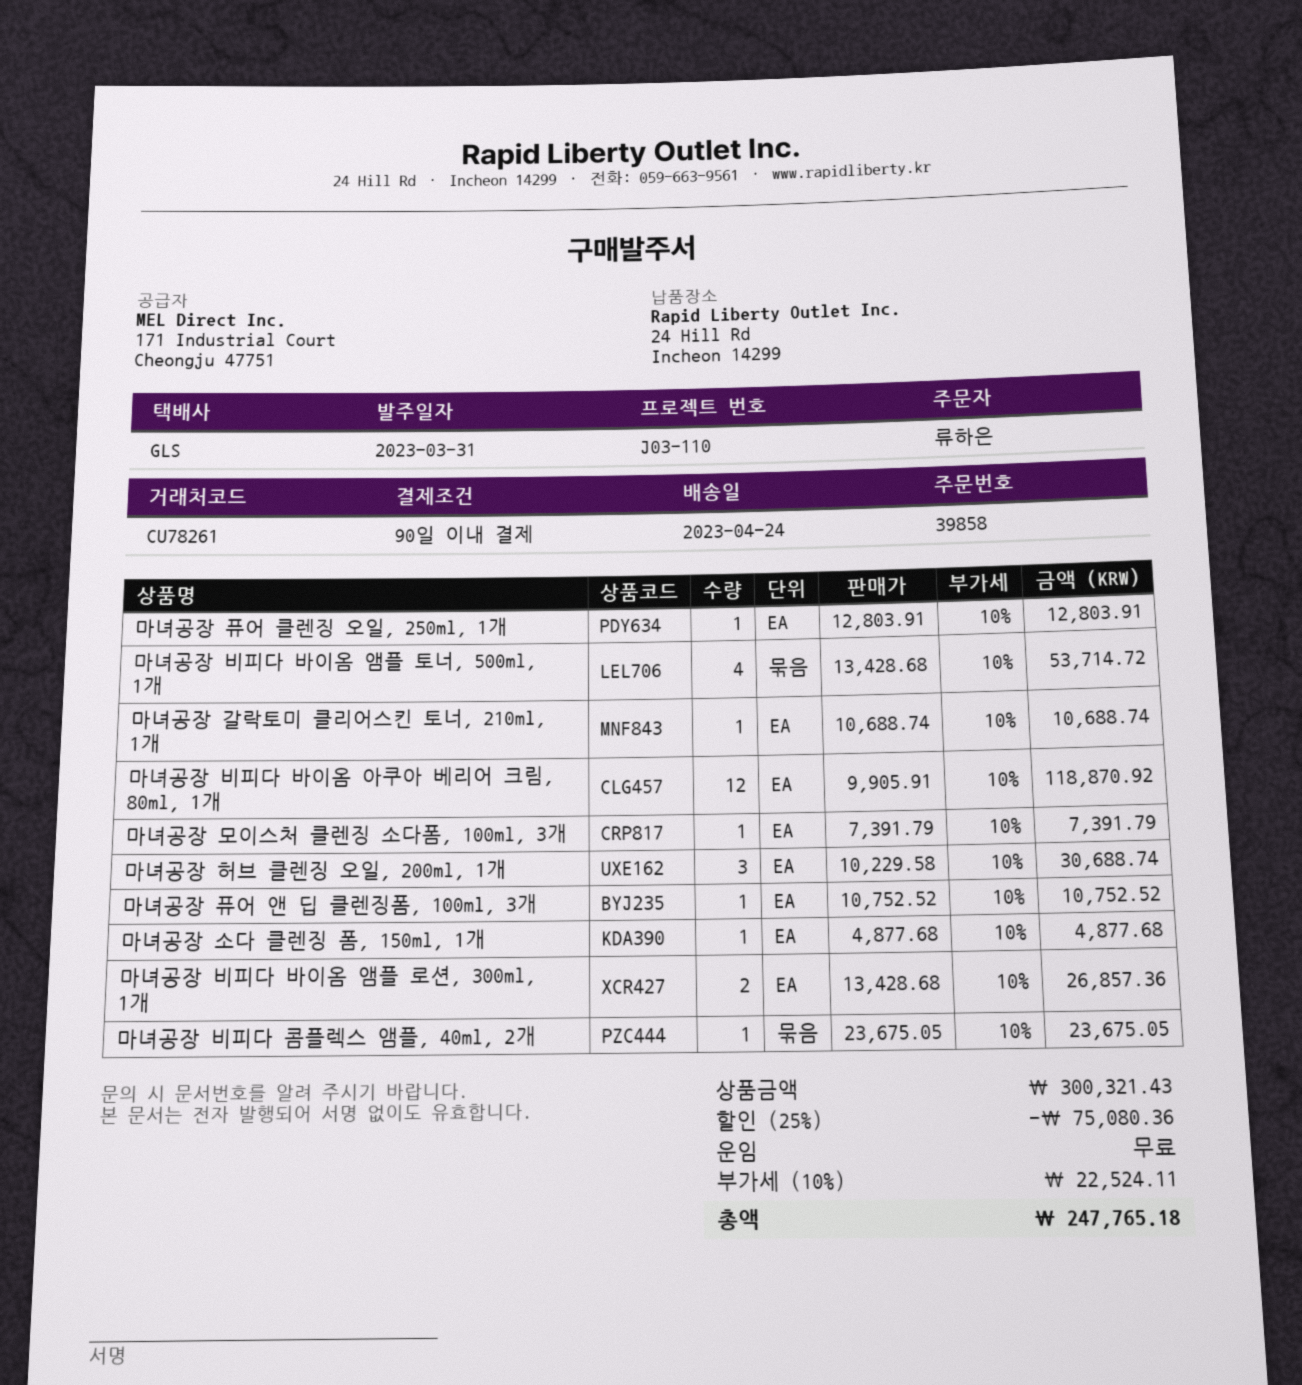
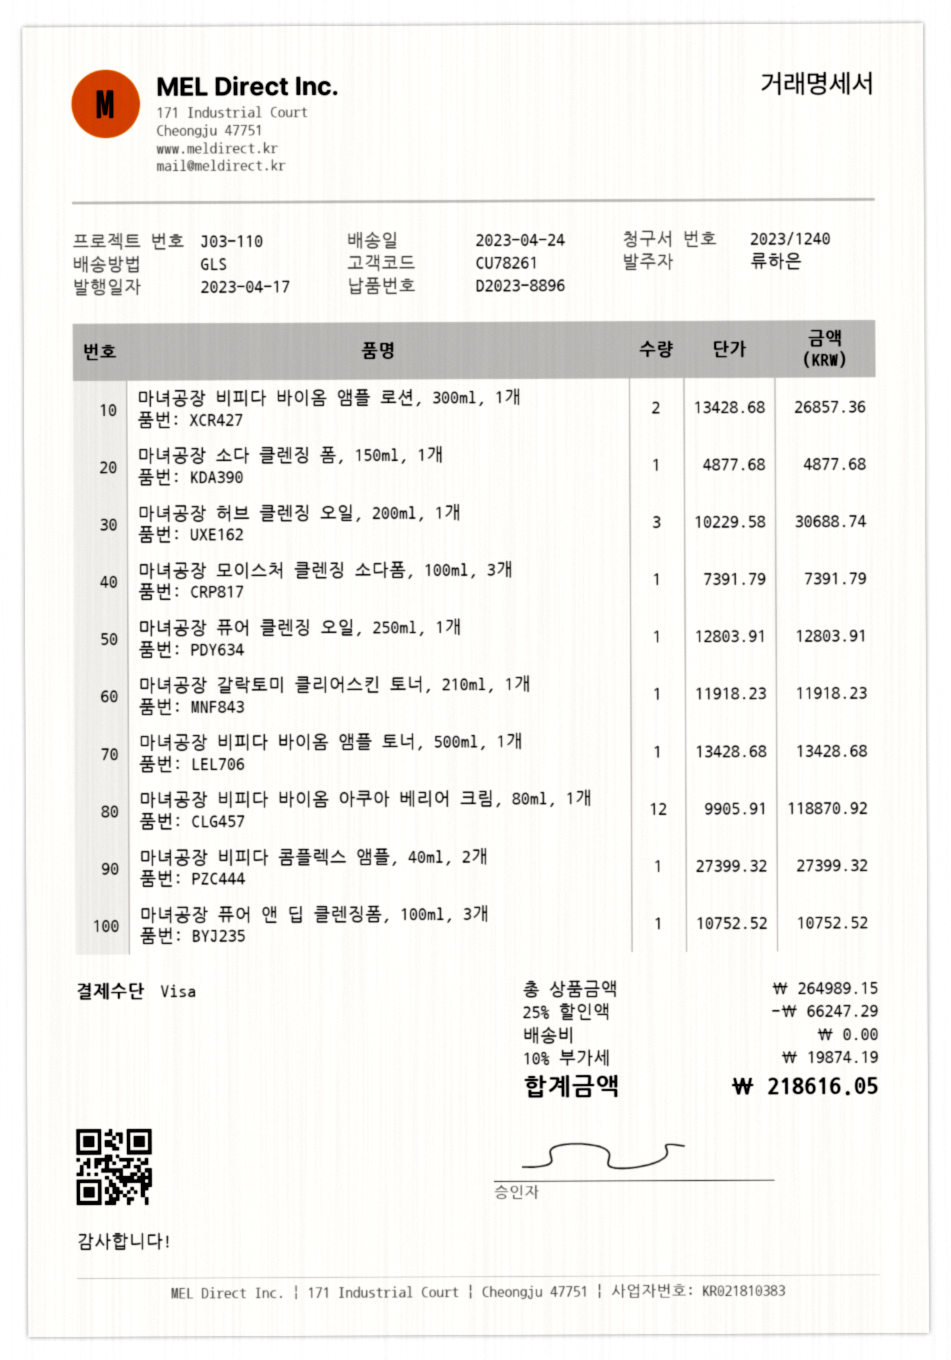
마녀공장 비피다 바이옴 앰플 토너, 500ml, 1개: 4 x 13428.68 = 53714.72 -> 1 x 13428.68 = 13428.68
마녀공장 갈락토미 클리어스킨 토너, 210ml, 1개: 1 x 10688.74 = 10688.74 -> 1 x 11918.23 = 11918.23
마녀공장 비피다 콤플렉스 앰플, 40ml, 2개: 1 x 23675.05 = 23675.05 -> 1 x 27399.32 = 27399.32
subtotal: 300321.43 -> 264989.15
discount: 25% = 75080.36 -> 25% = 66247.29
tax: 10% = 22524.11 -> 10% = 19874.19
total: 247765.18 -> 218616.05

